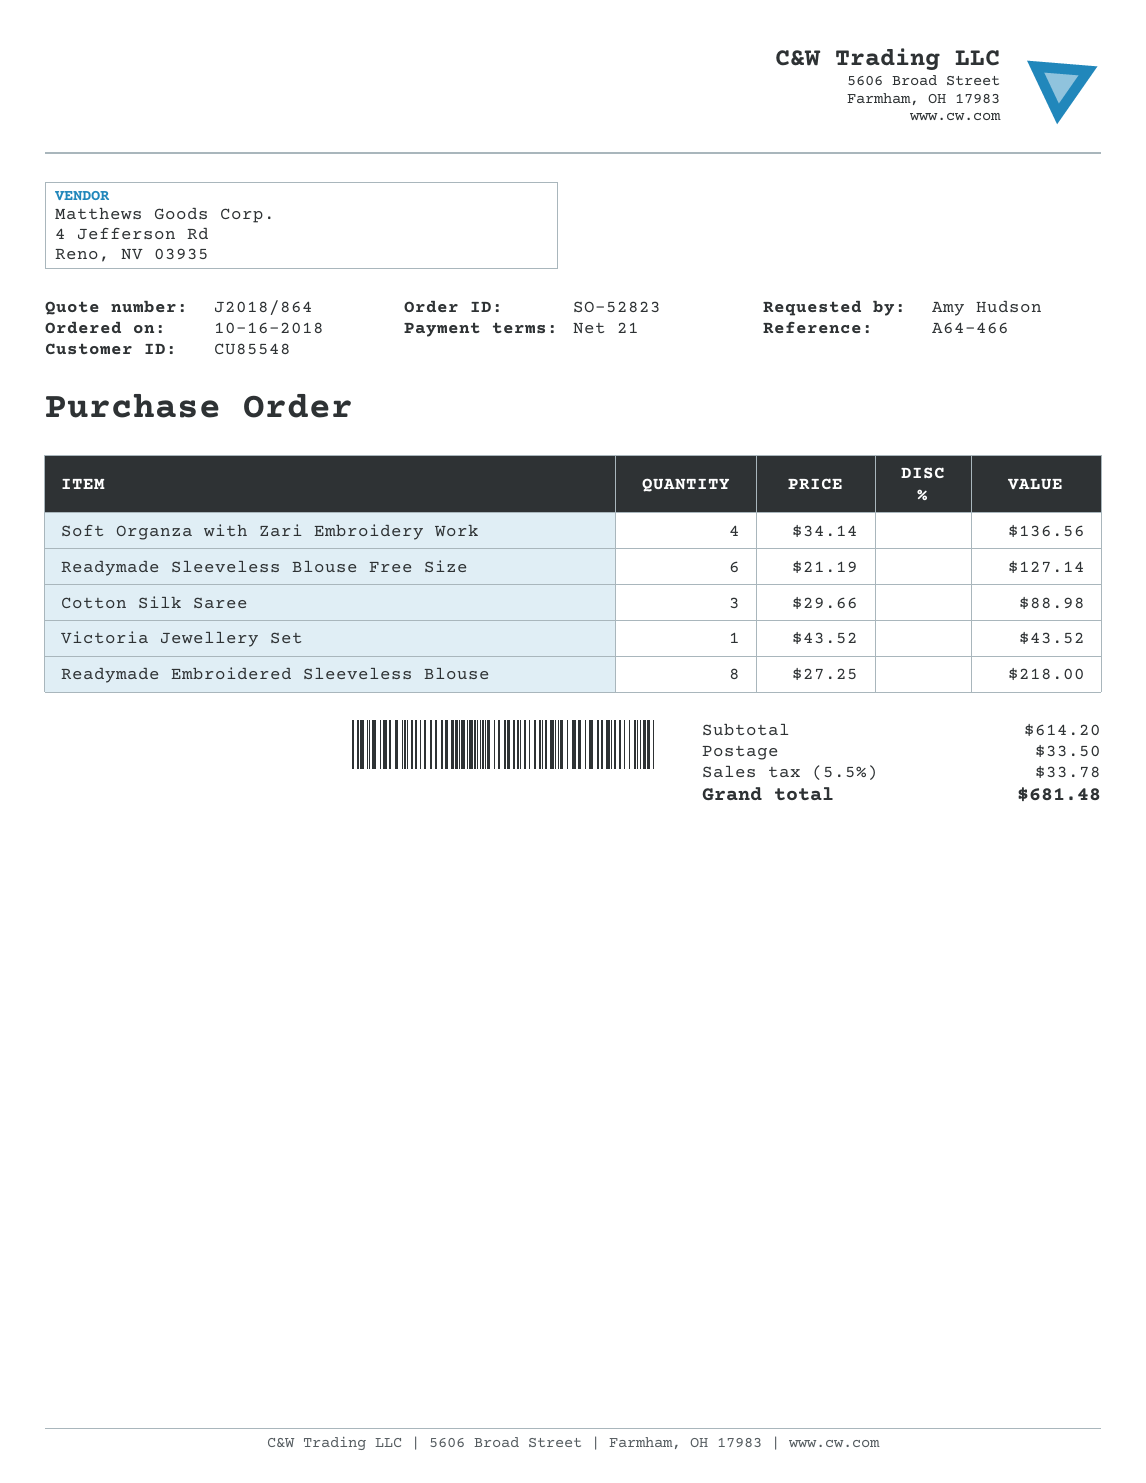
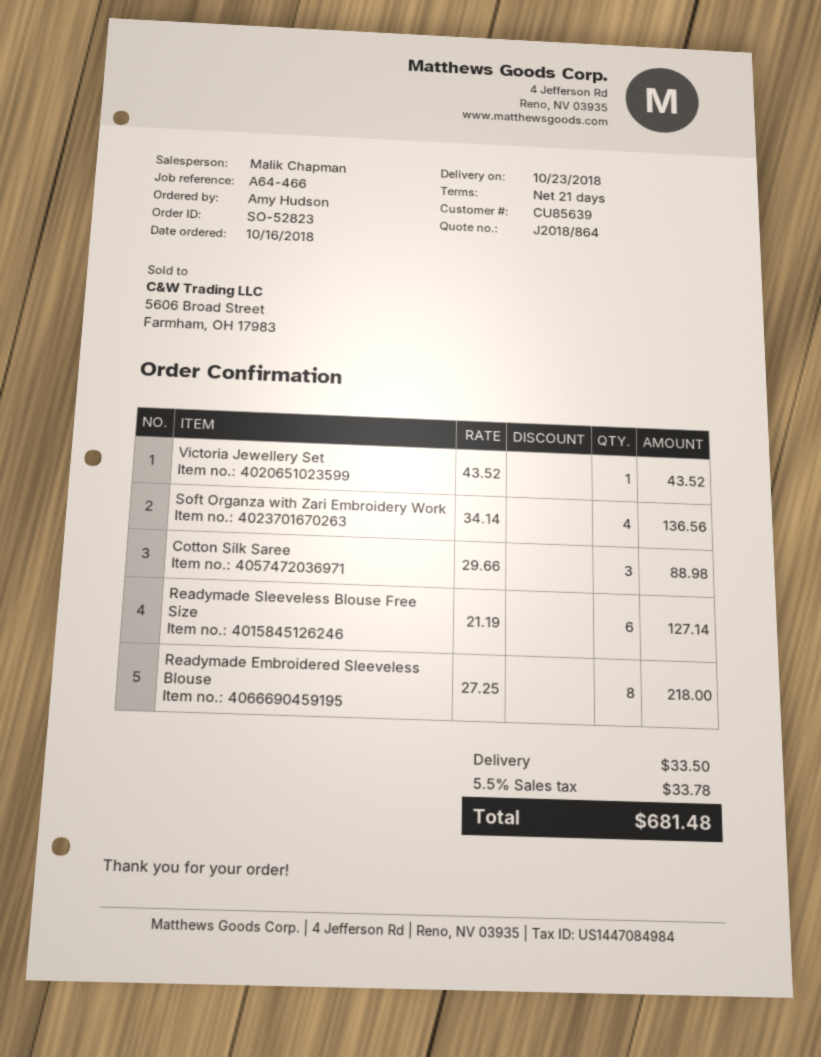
customer number: CU85548 -> CU85639

